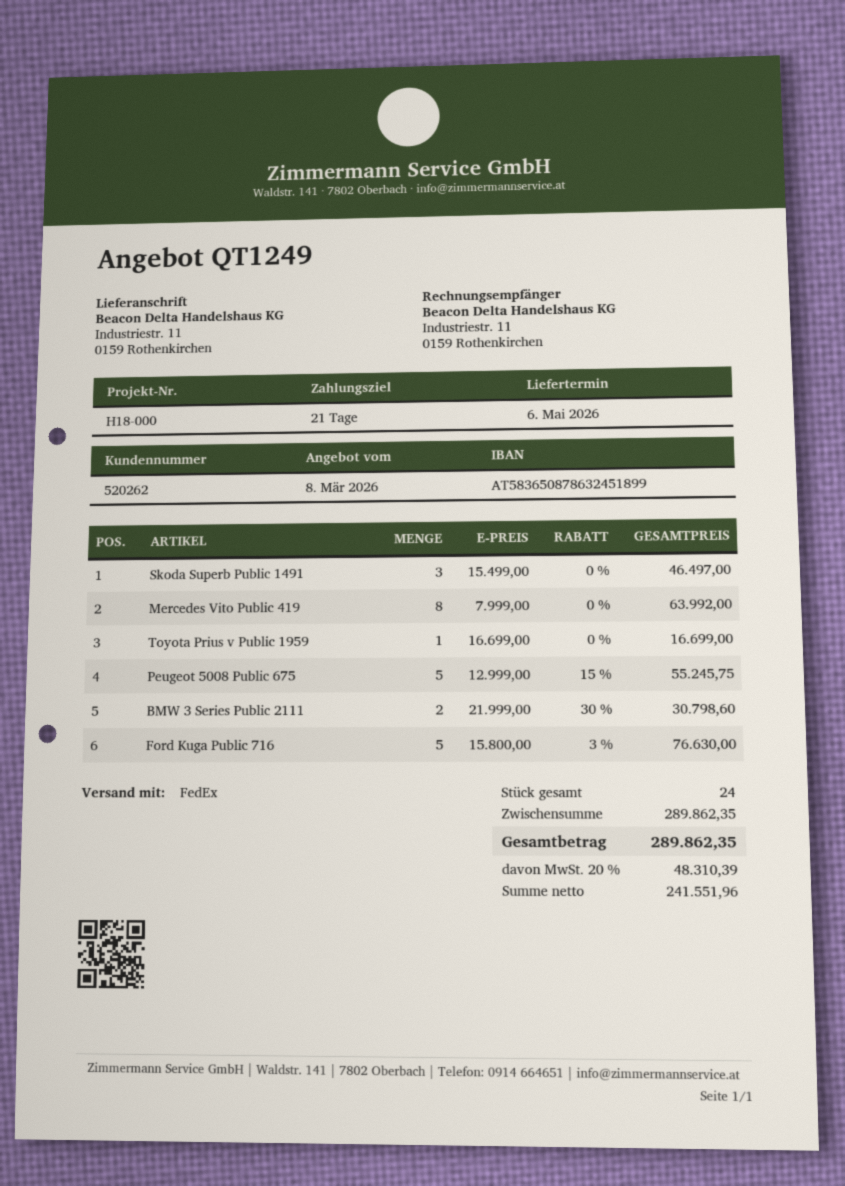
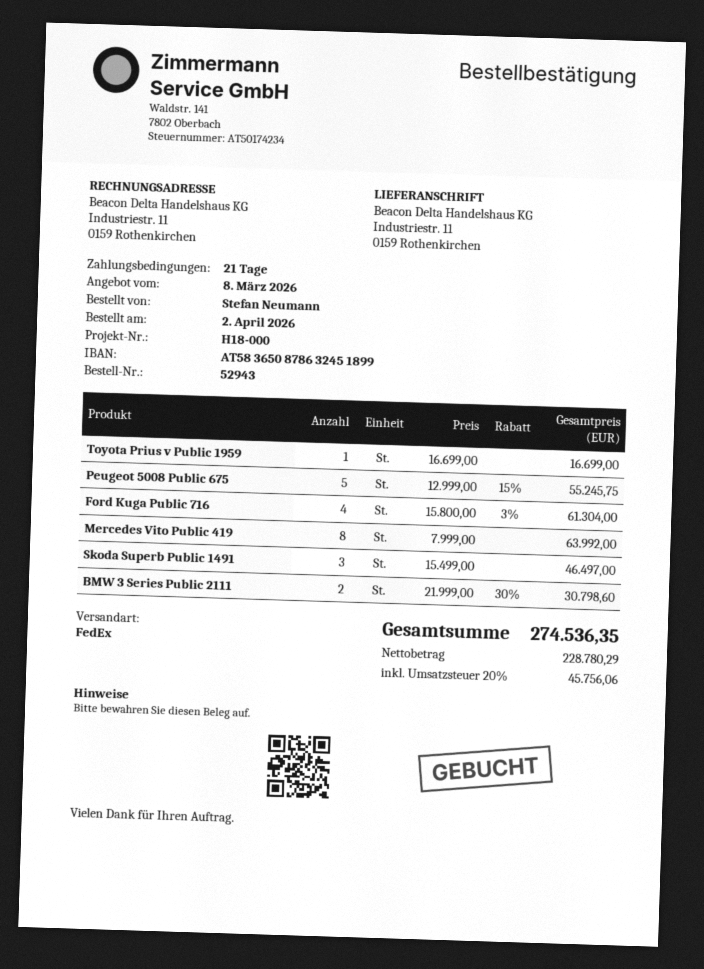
Ford Kuga Public 716: 5 x 15800.00 - 3% = 76630.00 -> 4 x 15800.00 - 3% = 61304.00
net: 241551.96 -> 228780.29
tax: 20% = 48310.39 -> 20% = 45756.06
total: 289862.35 -> 274536.35

